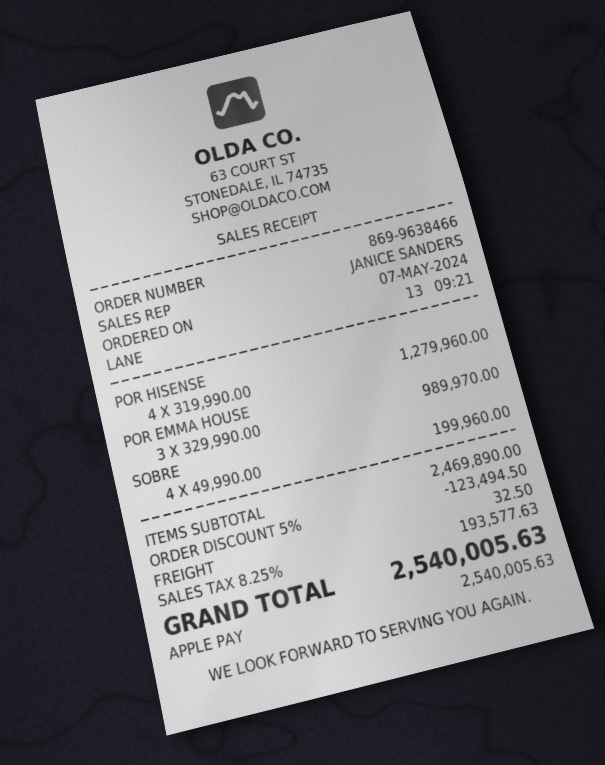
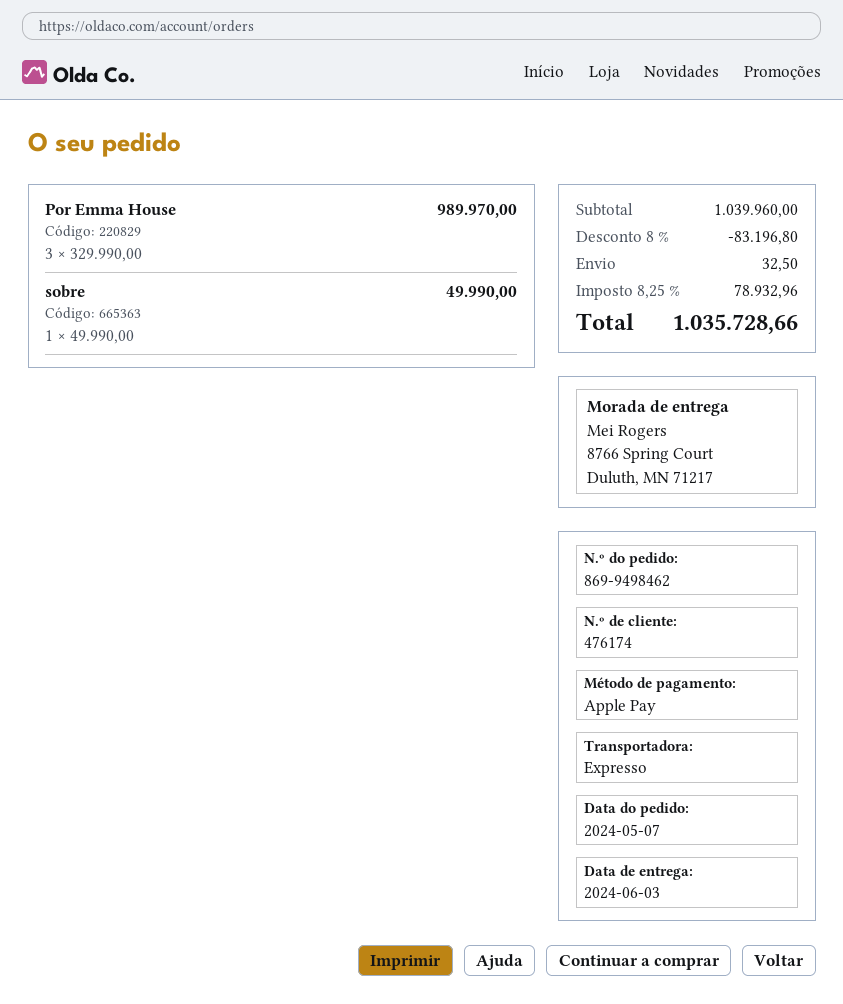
order number: 869-9638466 -> 869-9498462
POR HISENSE: 4 x 319990.00 = 1279960.00 -> none
SOBRE: 4 x 49990.00 = 199960.00 -> 1 x 49990.00 = 49990.00
subtotal: 2469890.00 -> 1039960.00
discount: 5% = 123494.50 -> 8% = 83196.80
tax: 8.25% = 193577.63 -> 8.25% = 78932.96
total: 2540005.63 -> 1035728.66

